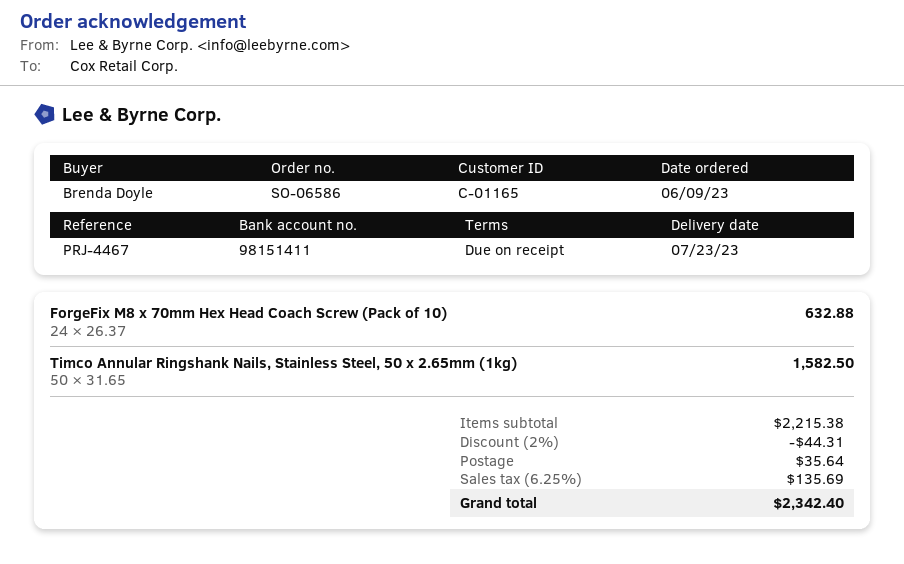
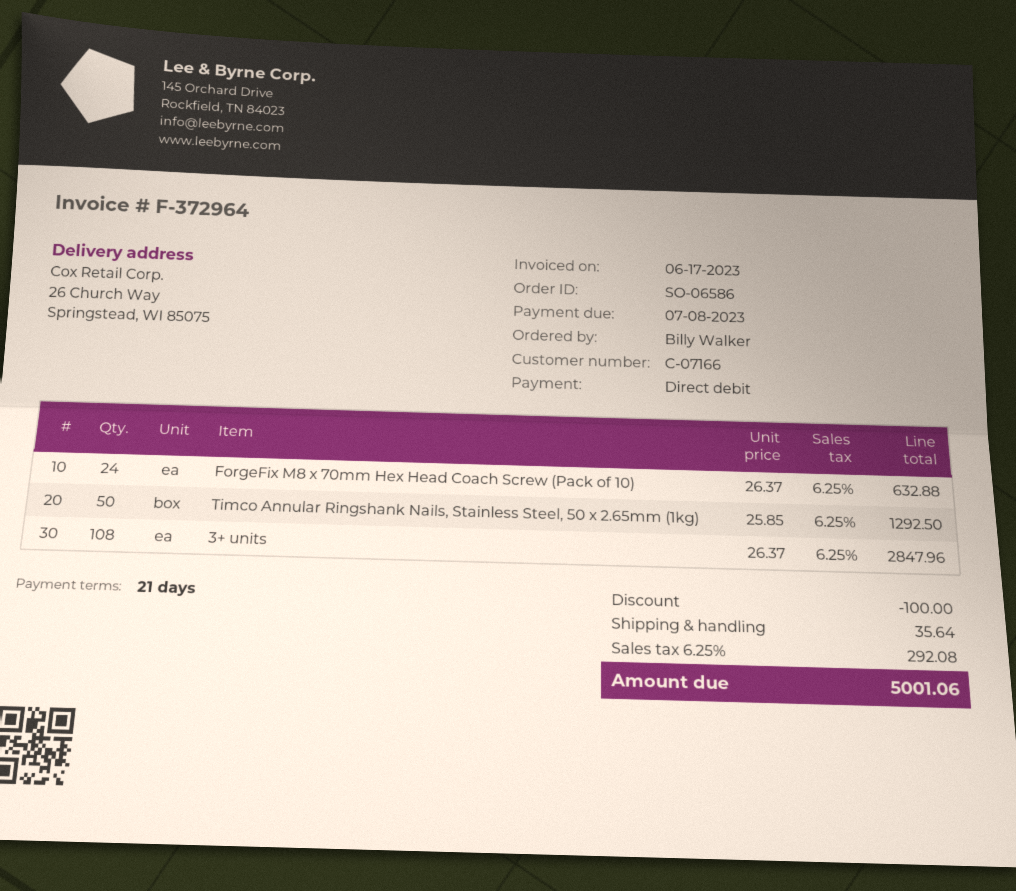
payment terms: on receipt -> 21 days
customer number: C-01165 -> C-07166
ordered by: Brenda Doyle -> Billy Walker
Timco Annular Ringshank Nails, Stainless Steel, 50 x 2.65mm (1kg): 50 x 31.65 = 1582.50 -> 50 x 25.85 = 1292.50
3+ units: none -> 108 x 26.37 = 2847.96
discount: 44.31 -> 100.00
tax: 6.25% = 135.69 -> 6.25% = 292.08
total: 2342.40 -> 5001.06

